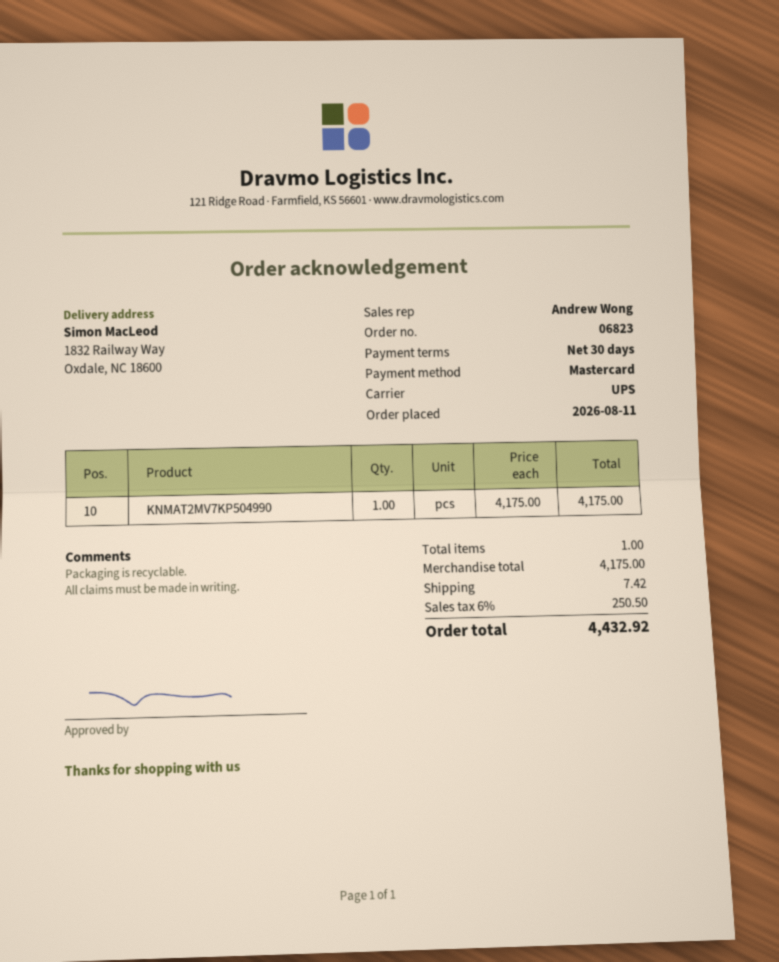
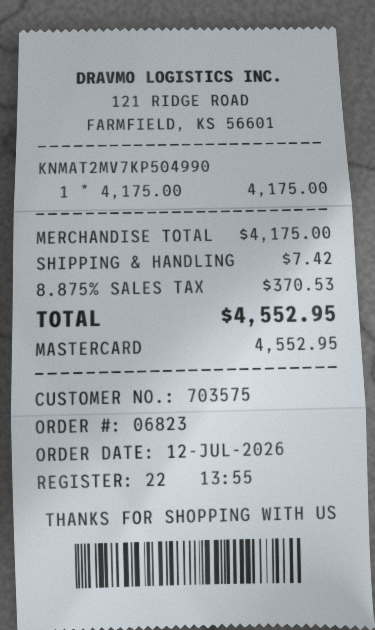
order date: 2026-08-11 -> 2026-07-12
tax: 6% = 250.50 -> 8.875% = 370.53
total: 4432.92 -> 4552.95

